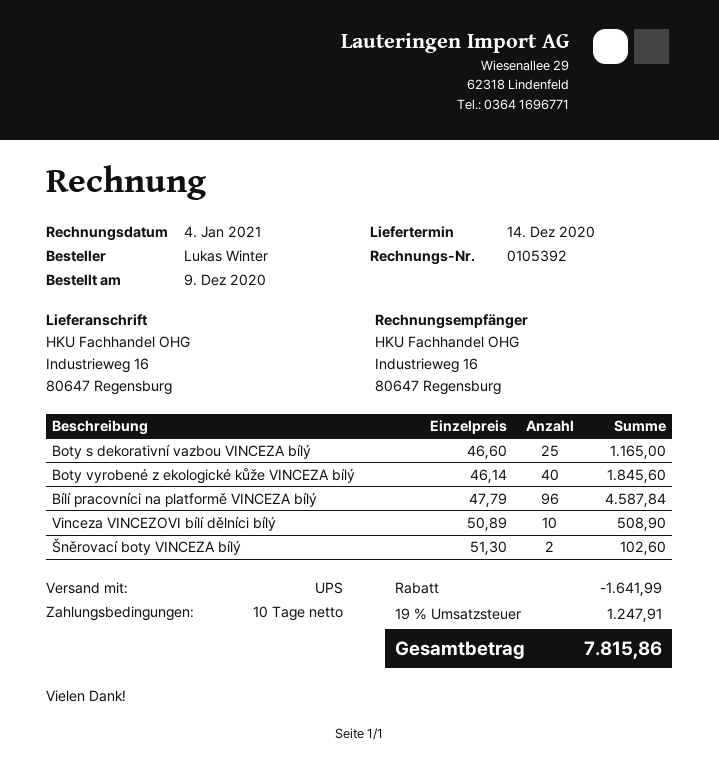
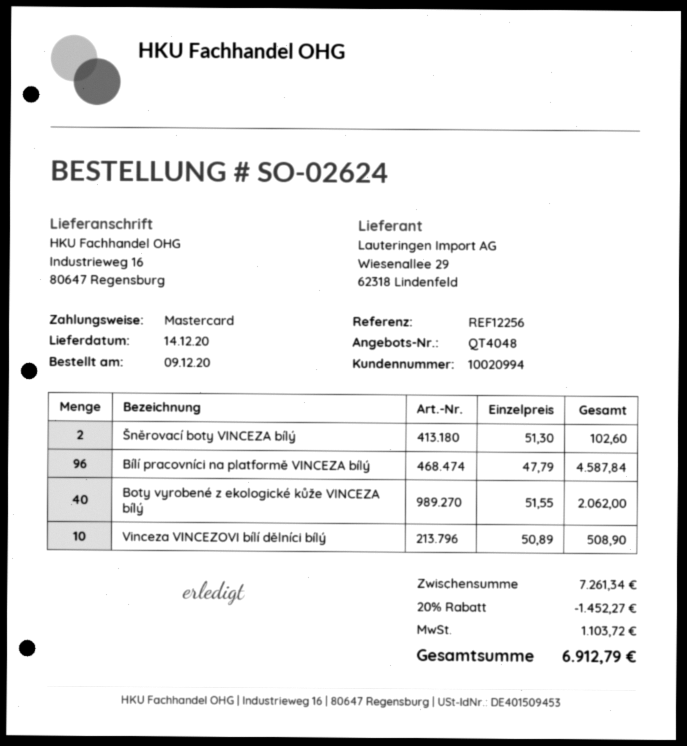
Boty s dekorativní vazbou VINCEZA bílý: 25 x 46.60 = 1165.00 -> none
Boty vyrobené z ekologické kůže VINCEZA bílý: 40 x 46.14 = 1845.60 -> 40 x 51.55 = 2062.00
discount: 1641.99 -> 1452.27
tax: 1247.91 -> 1103.72
total: 7815.86 -> 6912.79

